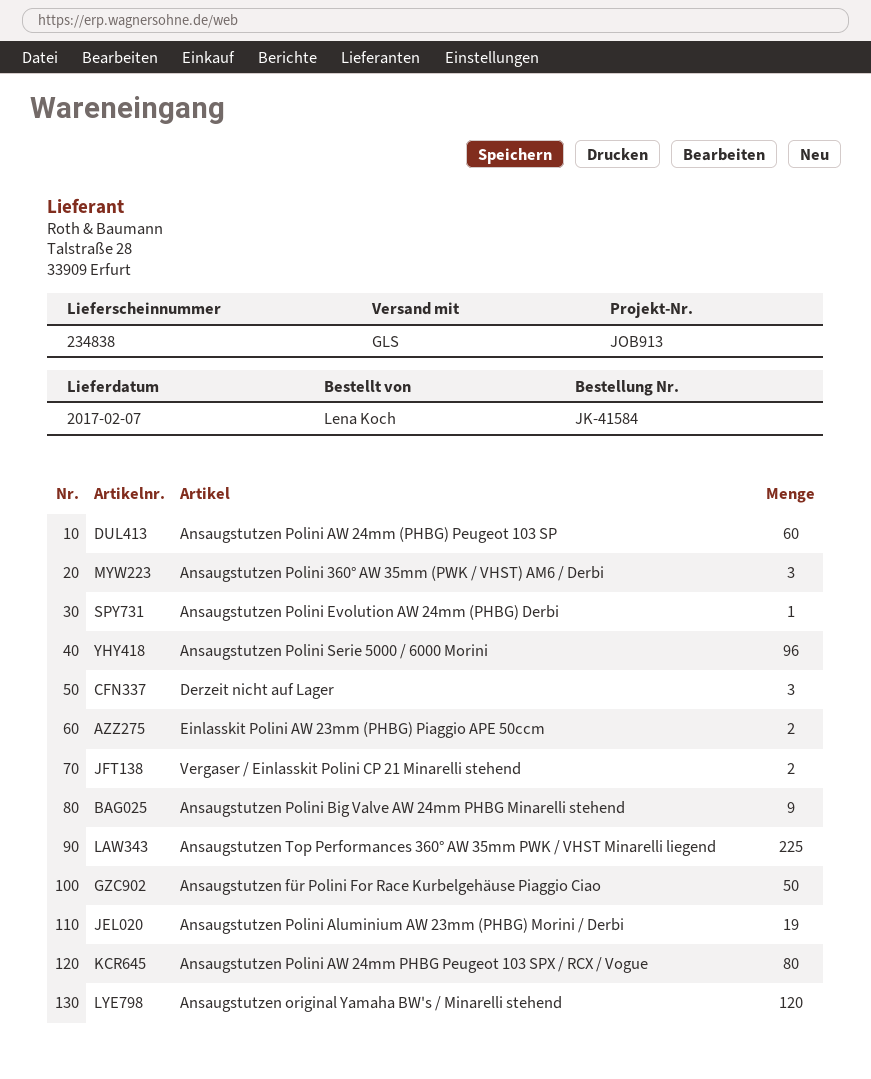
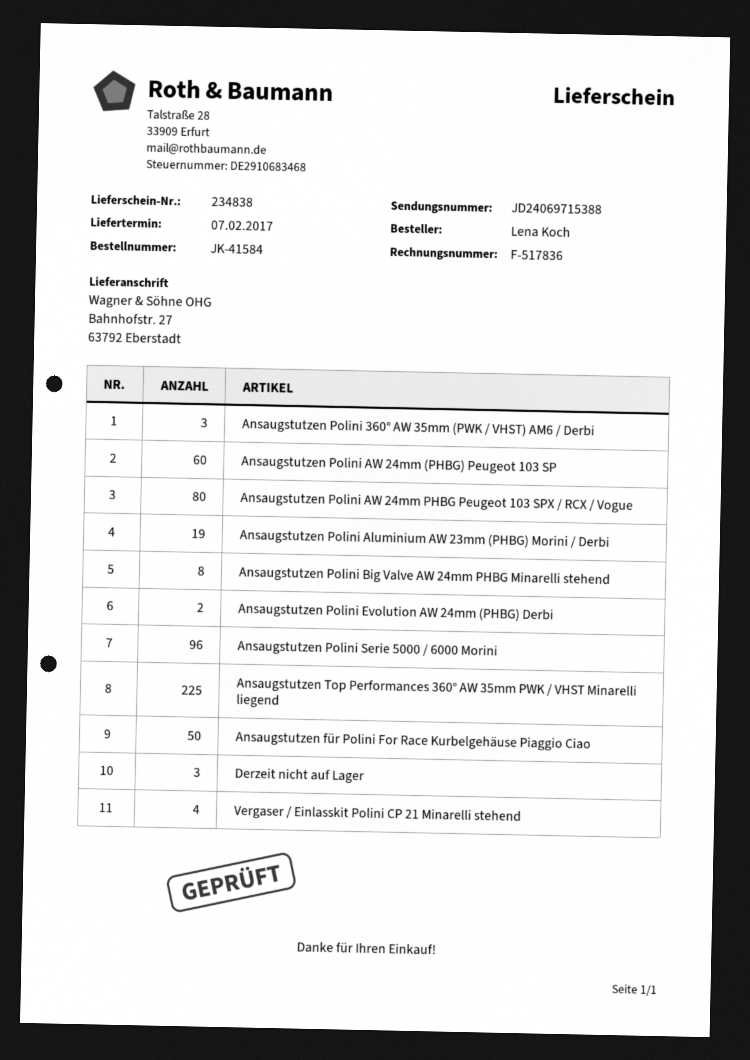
Ansaugstutzen Polini Evolution AW 24mm (PHBG) Derbi: 1 -> 2
Einlasskit Polini AW 23mm (PHBG) Piaggio APE 50ccm: 2 -> none
Vergaser / Einlasskit Polini CP 21 Minarelli stehend: 2 -> 4
Ansaugstutzen Polini Big Valve AW 24mm PHBG Minarelli stehend: 9 -> 8
Ansaugstutzen original Yamaha BW's / Minarelli stehend: 120 -> none

